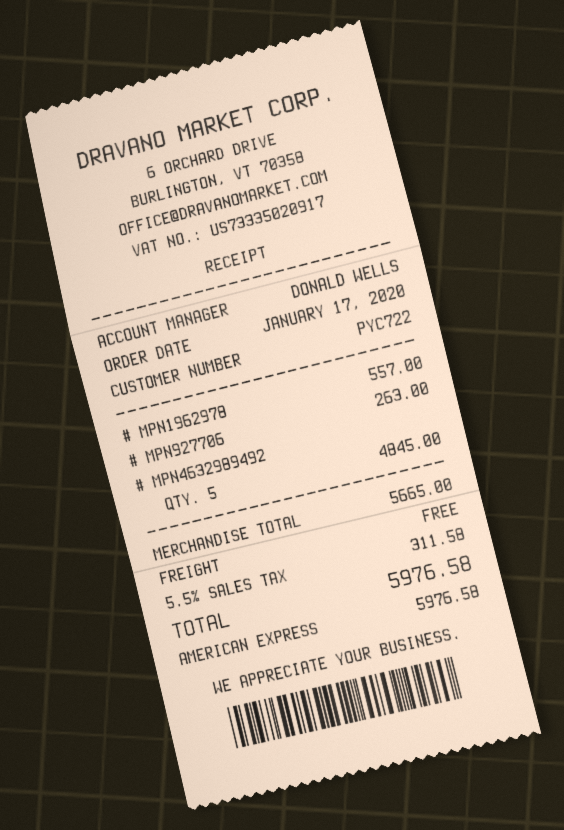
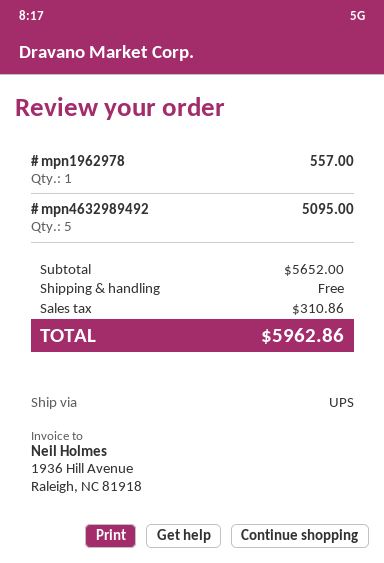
# MPN927706: 1 for 263.00 -> none
# MPN4632989492: 5 for 4845.00 -> 5 for 5095.00
subtotal: 5665.00 -> 5652.00
tax: 311.58 -> 310.86
total: 5976.58 -> 5962.86

